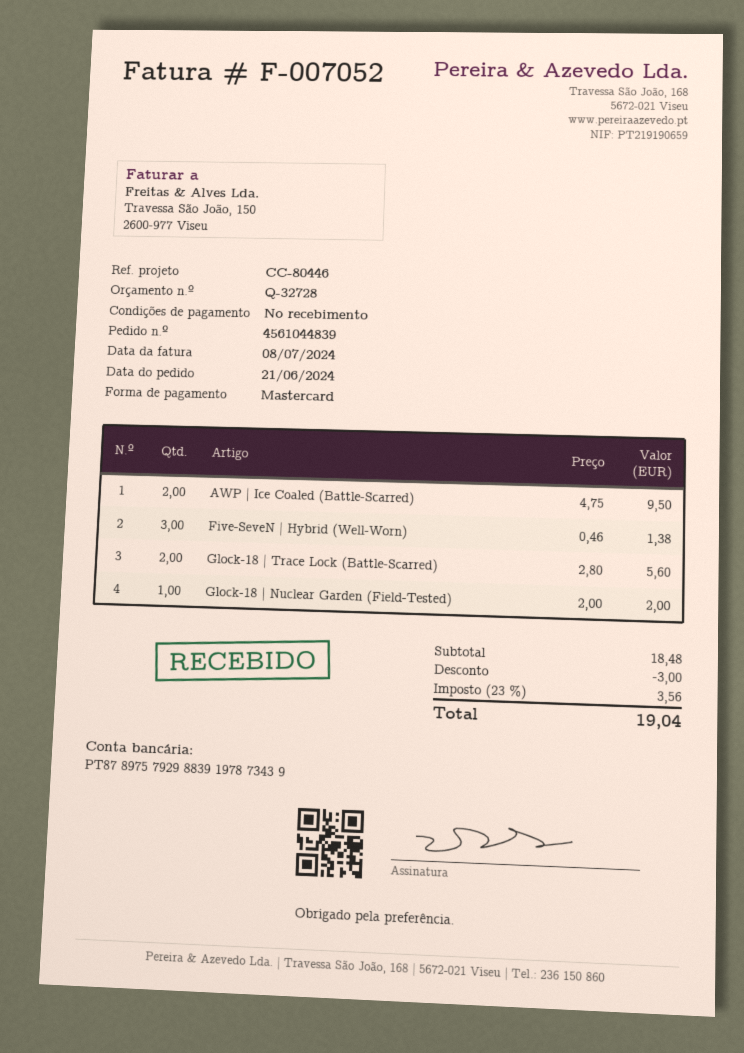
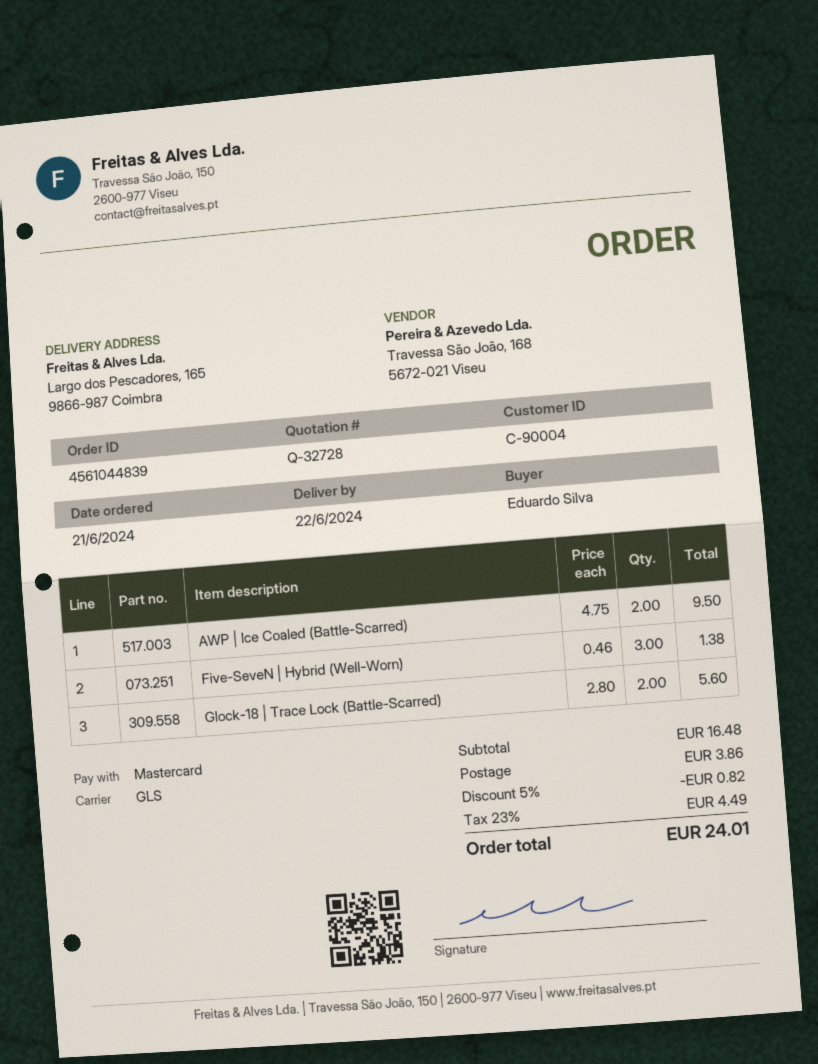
Glock-18 | Nuclear Garden (Field-Tested): 1 x 2.00 = 2.00 -> none
subtotal: 18.48 -> 16.48
discount: 3.00 -> 0.82
shipping: none -> 3.86
tax: 23% = 3.56 -> 23% = 4.49
total: 19.04 -> 24.01

